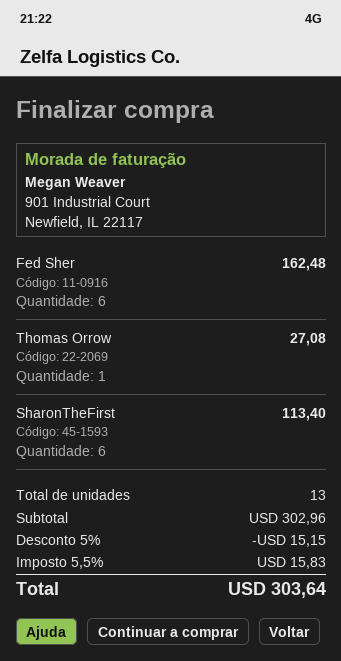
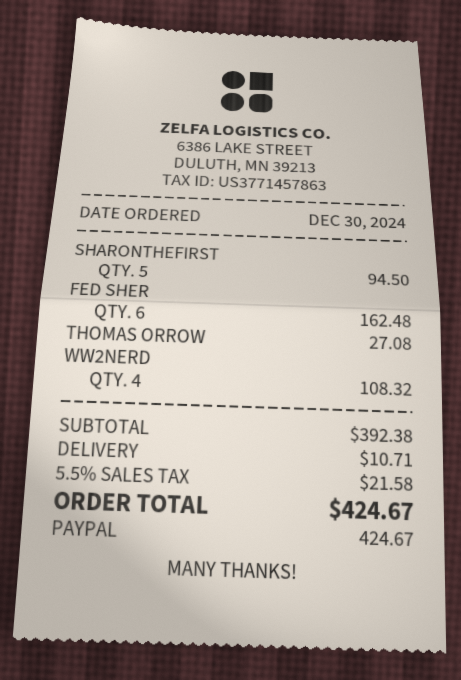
SharonTheFirst: 6 for 113.40 -> 5 for 94.50
WW2NERD: none -> 4 for 108.32
subtotal: 302.96 -> 392.38
discount: 5% = 15.15 -> none
shipping: none -> 10.71
tax: 5.5% = 15.83 -> 5.5% = 21.58
total: 303.64 -> 424.67

